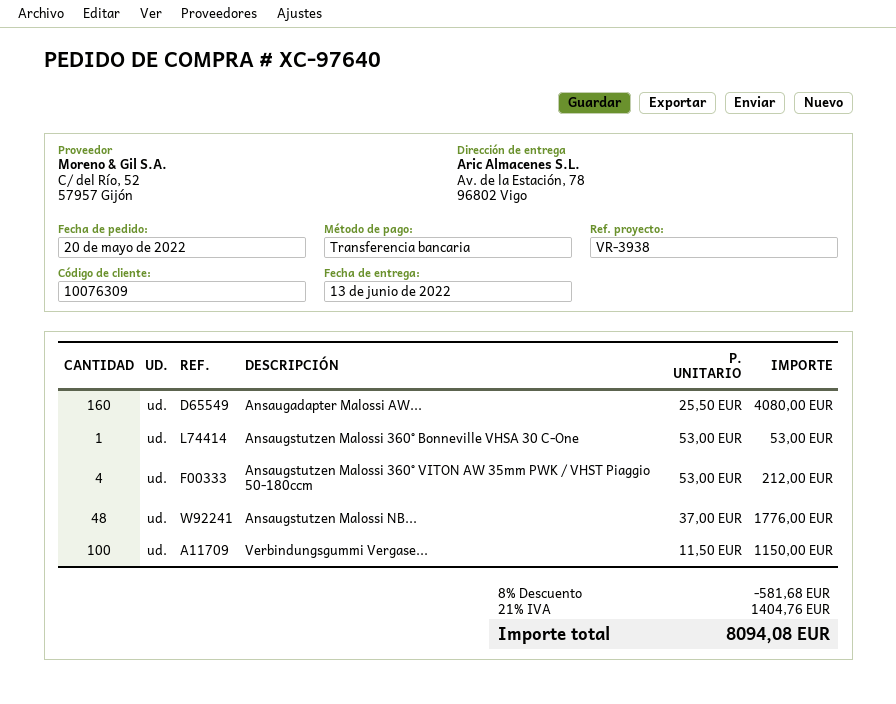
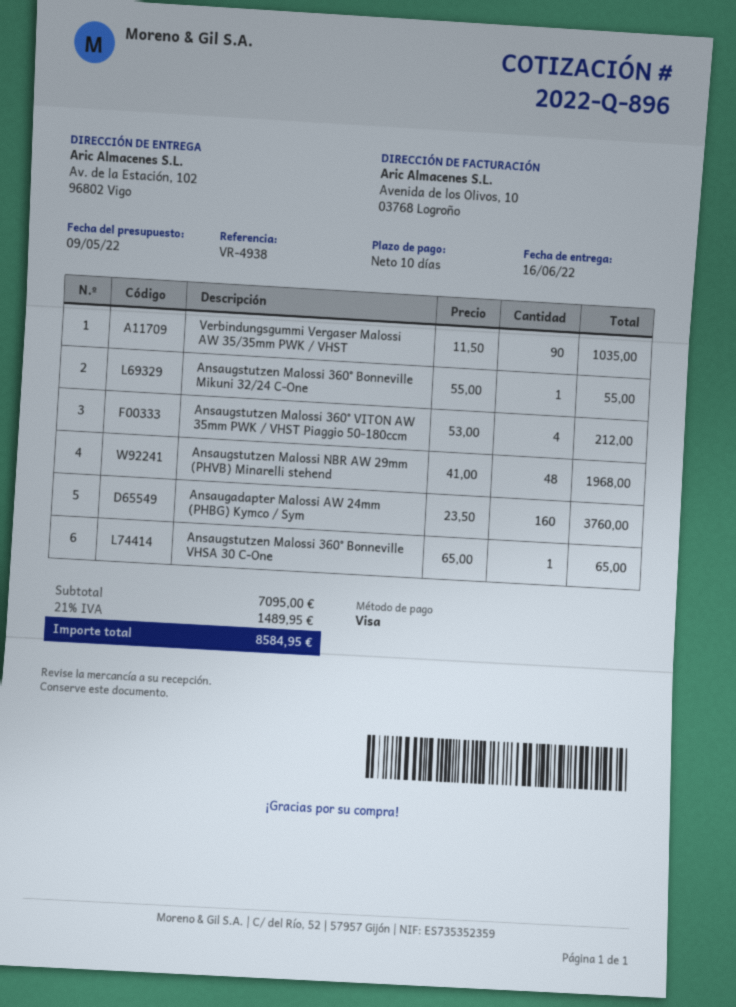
delivery date: 2022-06-13 -> 2022-06-16
reference: VR-3938 -> VR-4938
payment method: bank transfer -> Visa
ship to: Av. de la Estación, 78, 96802 Vigo -> Av. de la Estación, 102, 96802 Vigo
Ansaugadapter Malossi AW...: 160 x 25.50 = 4080.00 -> 160 x 23.50 = 3760.00
Ansaugstutzen Malossi 360° Bonneville VHSA 30 C-One: 1 x 53.00 = 53.00 -> 1 x 65.00 = 65.00
Ansaugstutzen Malossi NB...: 48 x 37.00 = 1776.00 -> 48 x 41.00 = 1968.00
Verbindungsgummi Vergase...: 100 x 11.50 = 1150.00 -> 90 x 11.50 = 1035.00
Ansaugstutzen Malossi 360° Bonneville Mikuni 32/24 C-One: none -> 1 x 55.00 = 55.00
discount: 8% = 581.68 -> none
tax: 21% = 1404.76 -> 21% = 1489.95
total: 8094.08 -> 8584.95

